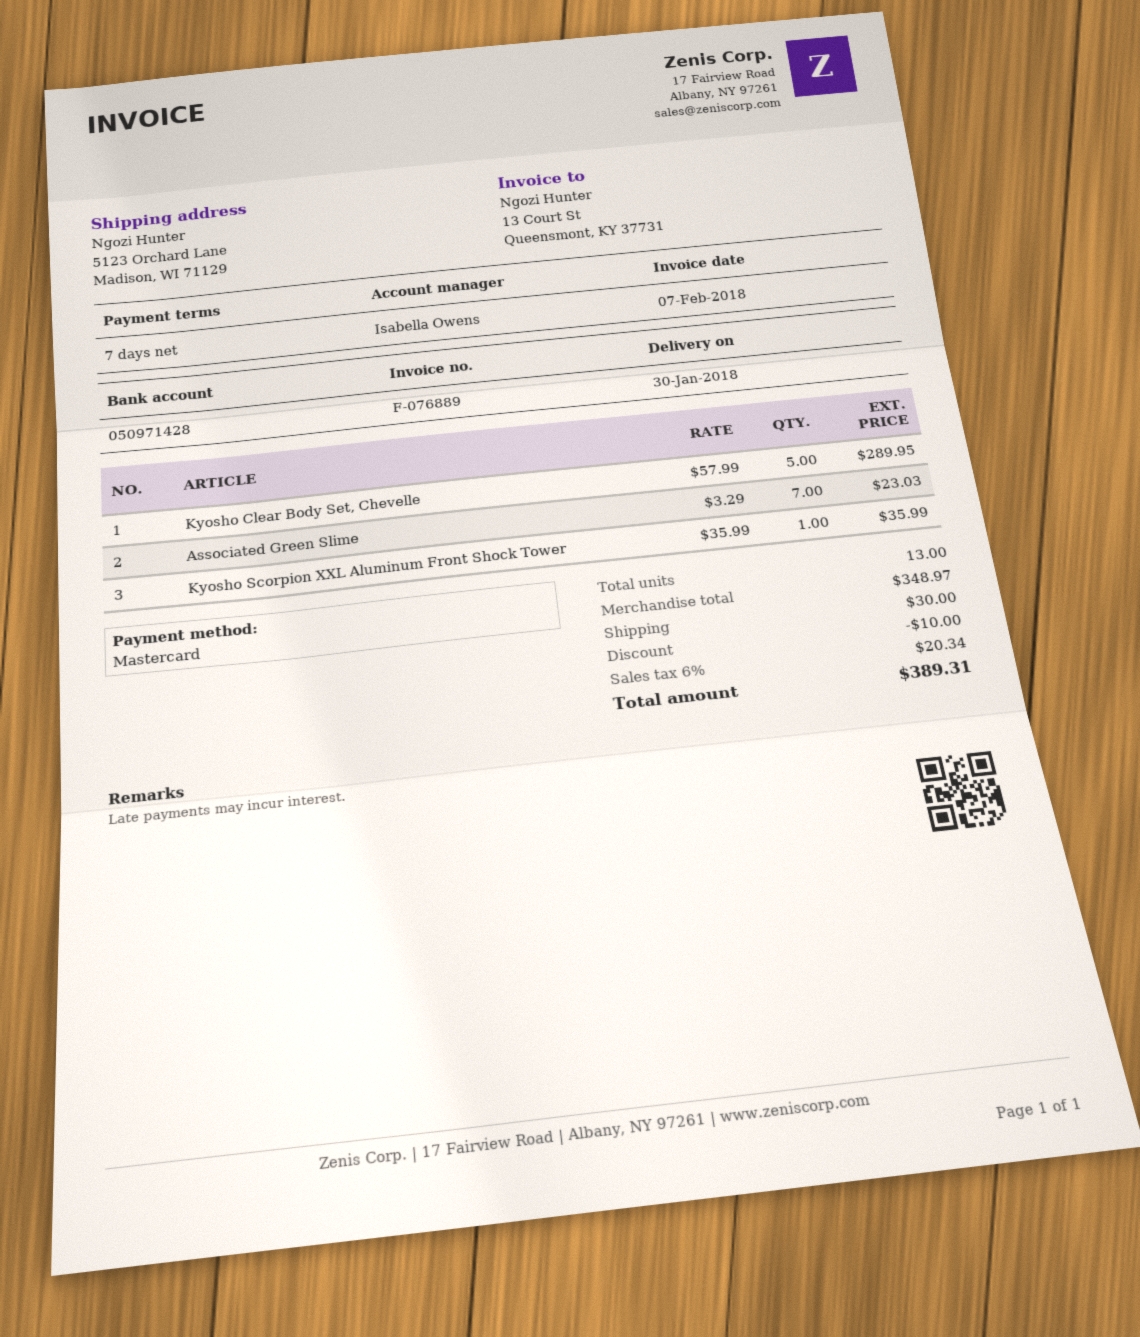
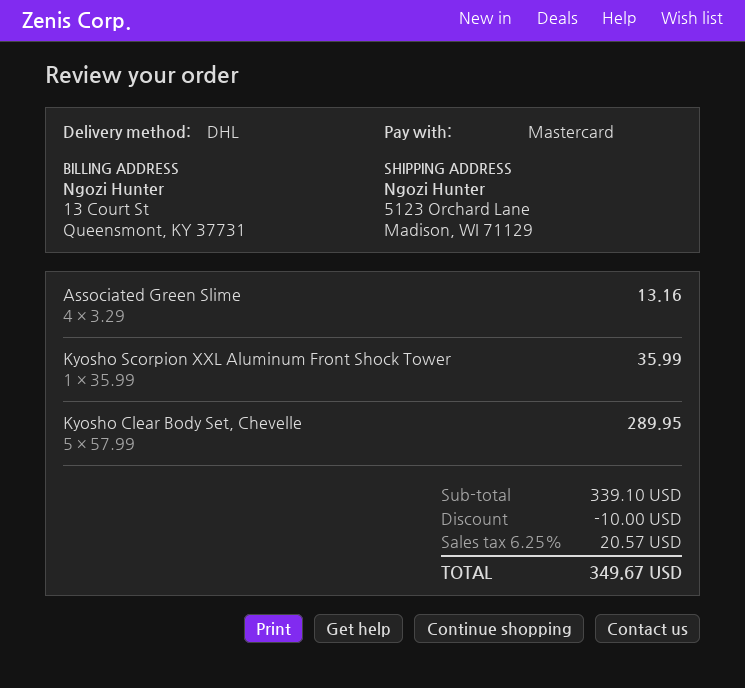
Associated Green Slime: 7 x 3.29 = 23.03 -> 4 x 3.29 = 13.16
subtotal: 348.97 -> 339.10
shipping: 30.00 -> none
tax: 6% = 20.34 -> 6.25% = 20.57
total: 389.31 -> 349.67

